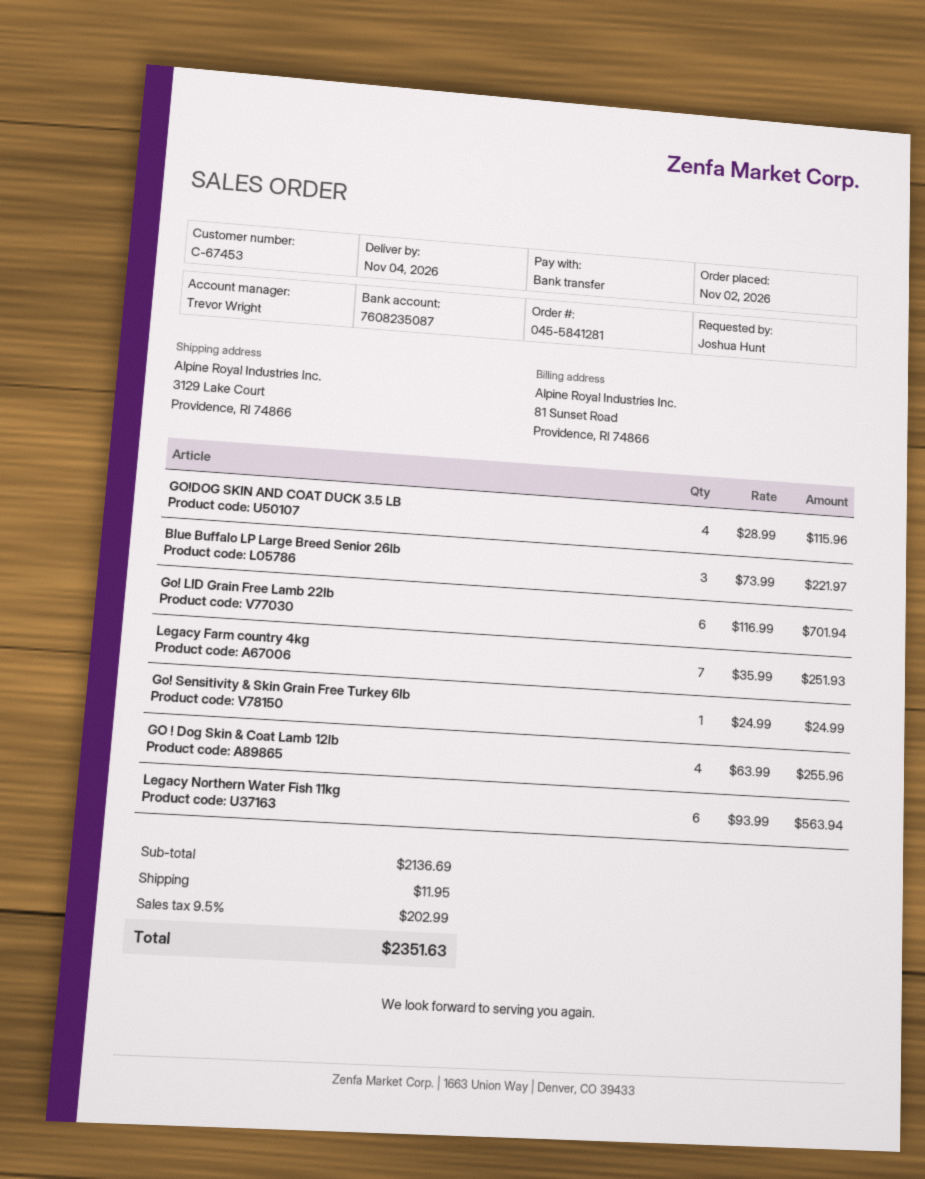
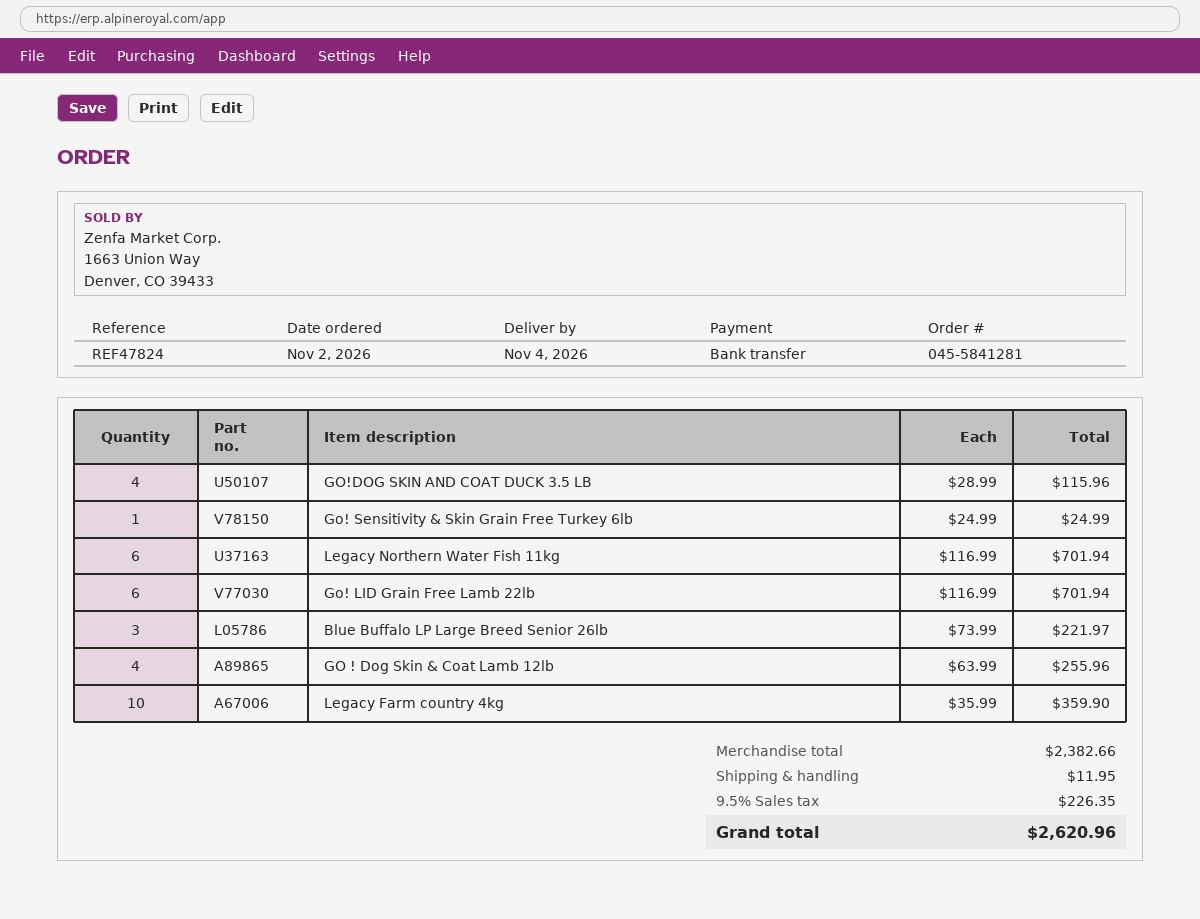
Legacy Farm country 4kg: 7 x 35.99 = 251.93 -> 10 x 35.99 = 359.90
Legacy Northern Water Fish 11kg: 6 x 93.99 = 563.94 -> 6 x 116.99 = 701.94
subtotal: 2136.69 -> 2382.66
tax: 9.5% = 202.99 -> 9.5% = 226.35
total: 2351.63 -> 2620.96

